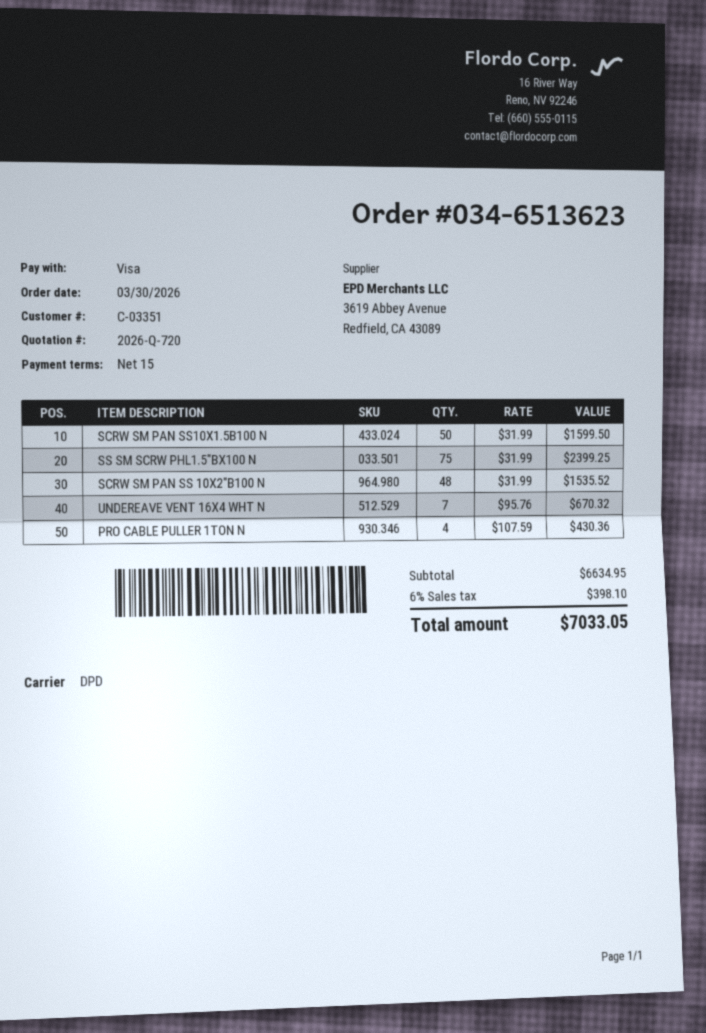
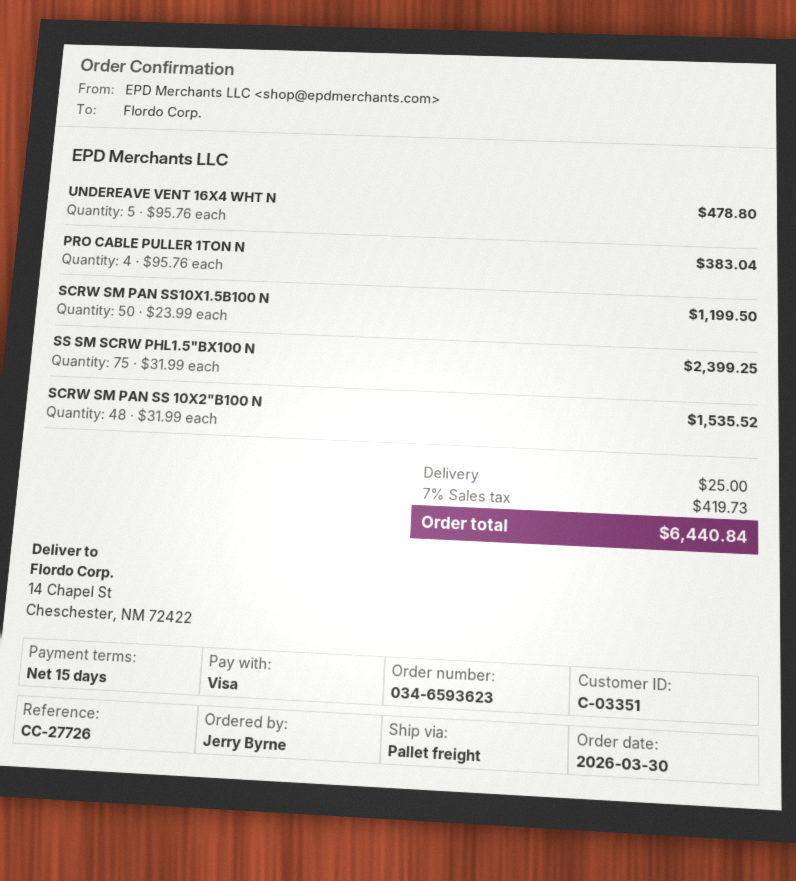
order number: 034-6513623 -> 034-6593623
shipping method: DPD -> pallet freight
SCRW SM PAN SS10X1.5B100 N: 50 x 31.99 = 1599.50 -> 50 x 23.99 = 1199.50
UNDEREAVE VENT 16X4 WHT N: 7 x 95.76 = 670.32 -> 5 x 95.76 = 478.80
PRO CABLE PULLER 1TON N: 4 x 107.59 = 430.36 -> 4 x 95.76 = 383.04
shipping: none -> 25.00
tax: 6% = 398.10 -> 7% = 419.73
total: 7033.05 -> 6440.84

